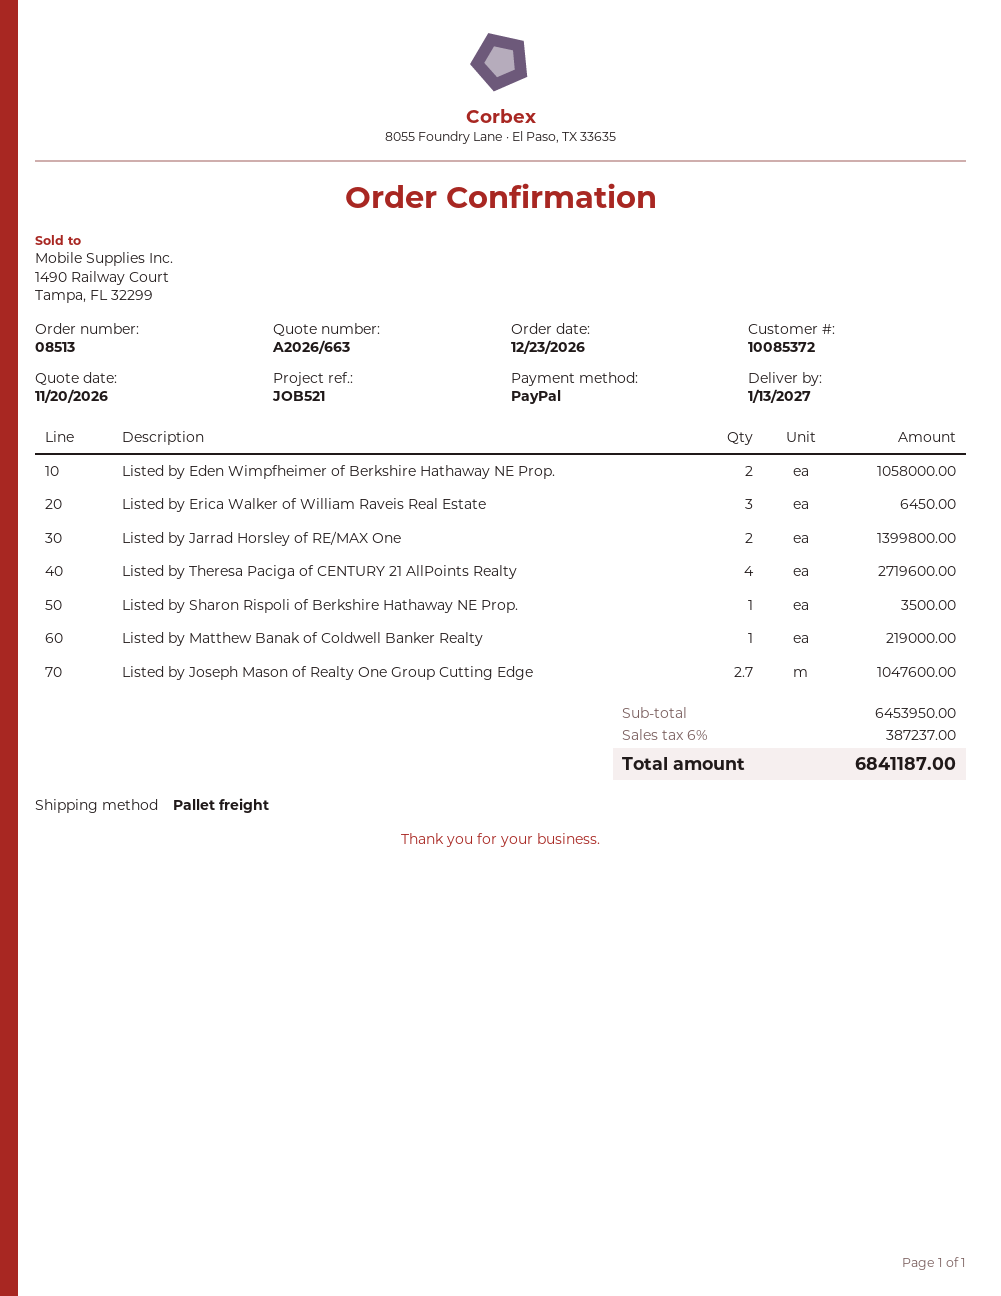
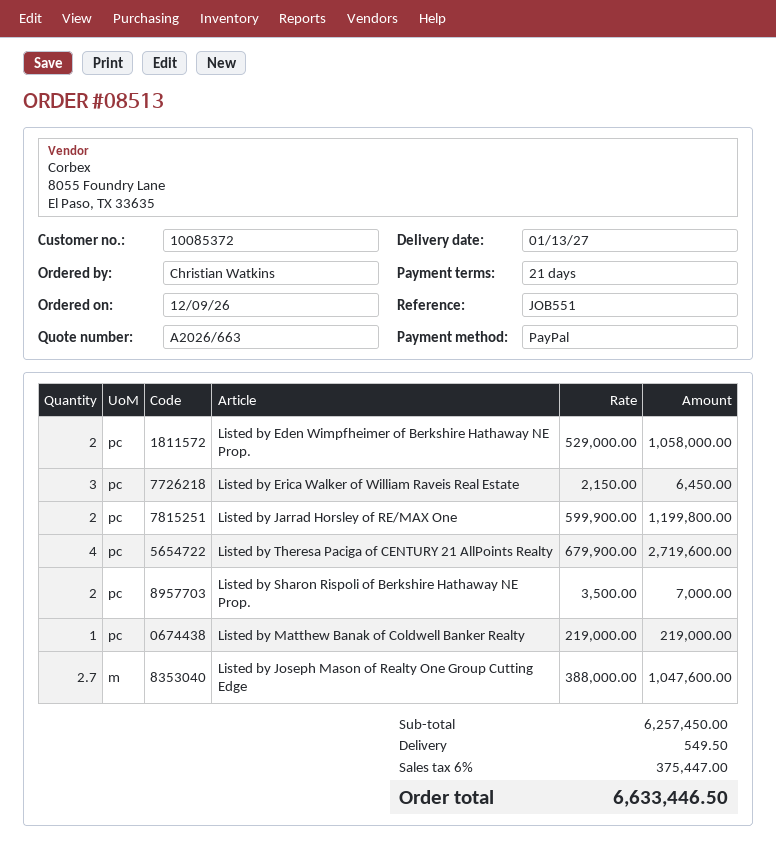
order date: 2026-12-23 -> 2026-12-09
reference: JOB521 -> JOB551
Listed by Jarrad Horsley of RE/MAX One: 2 for 1399800.00 -> 2 for 1199800.00
Listed by Sharon Rispoli of Berkshire Hathaway NE Prop.: 1 for 3500.00 -> 2 for 7000.00
subtotal: 6453950.00 -> 6257450.00
shipping: none -> 549.50
tax: 6% = 387237.00 -> 6% = 375447.00
total: 6841187.00 -> 6633446.50

